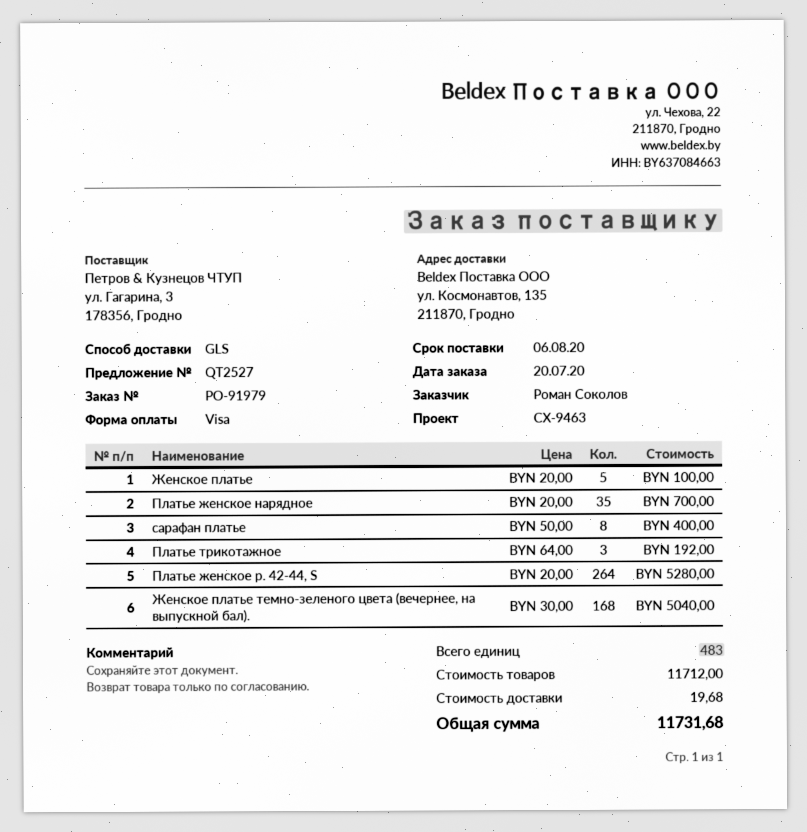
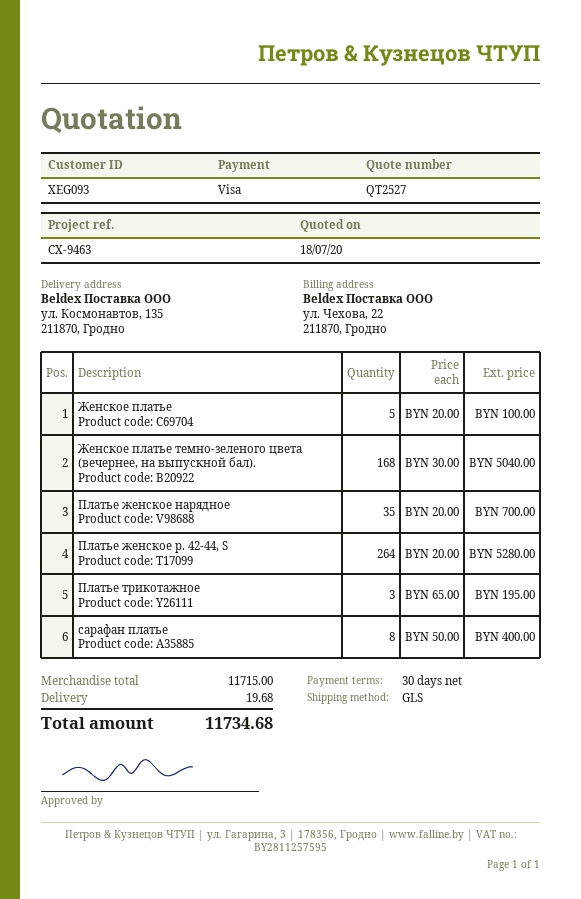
Платье трикотажное: 3 x 64.00 = 192.00 -> 3 x 65.00 = 195.00
subtotal: 11712.00 -> 11715.00
total: 11731.68 -> 11734.68

